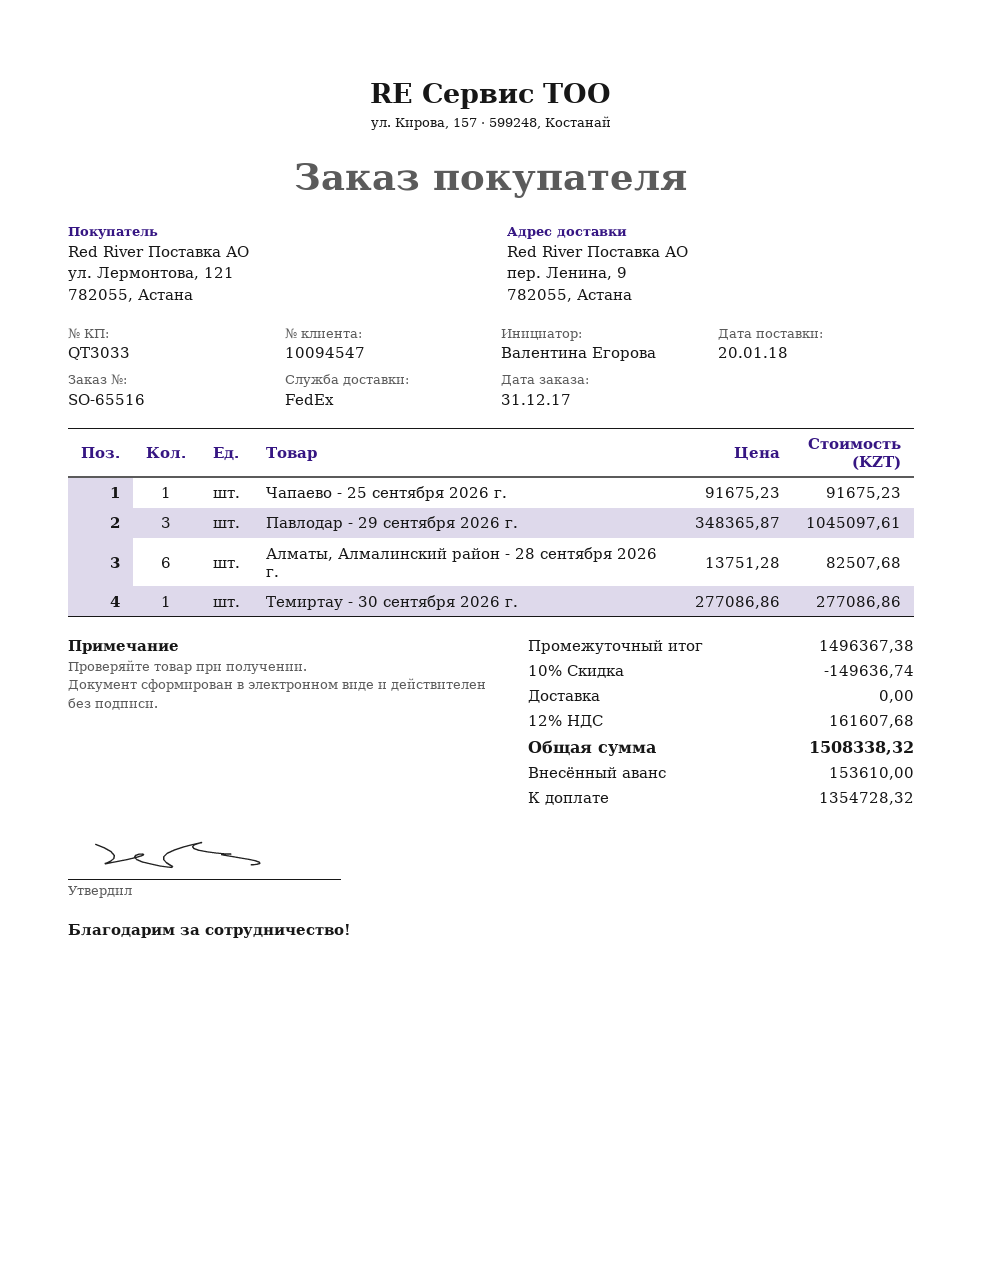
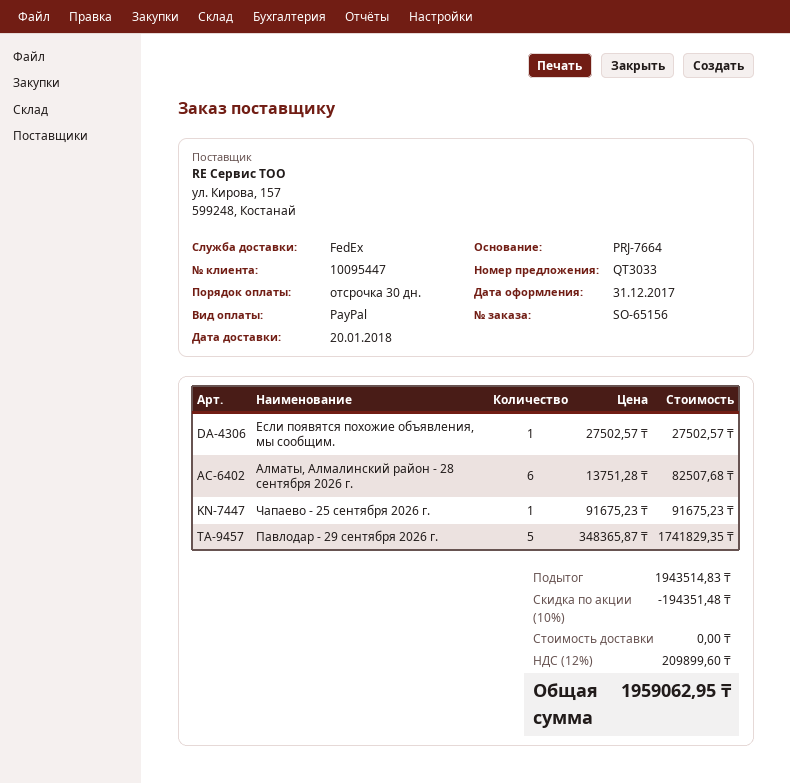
order number: SO-65516 -> SO-65156
customer number: 10094547 -> 10095447
Павлодар - 29 сентября 2026 г.: 3 x 348365.87 = 1045097.61 -> 5 x 348365.87 = 1741829.35
Темиртау - 30 сентября 2026 г.: 1 x 277086.86 = 277086.86 -> none
Если появятся похожие объявления, мы сообщим.: none -> 1 x 27502.57 = 27502.57
subtotal: 1496367.38 -> 1943514.83
discount: 10% = 149636.74 -> 10% = 194351.48
tax: 12% = 161607.68 -> 12% = 209899.60
total: 1508338.32 -> 1959062.95

